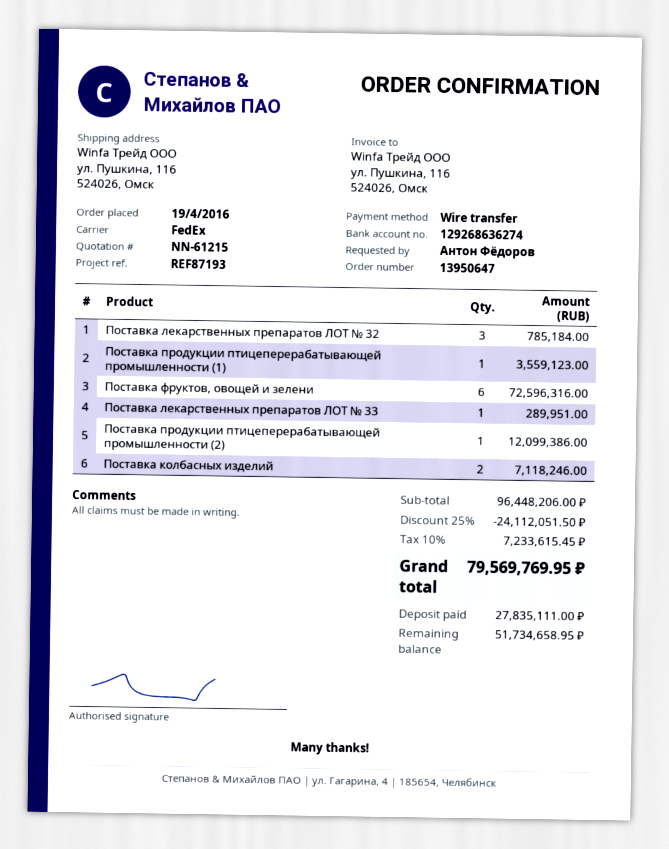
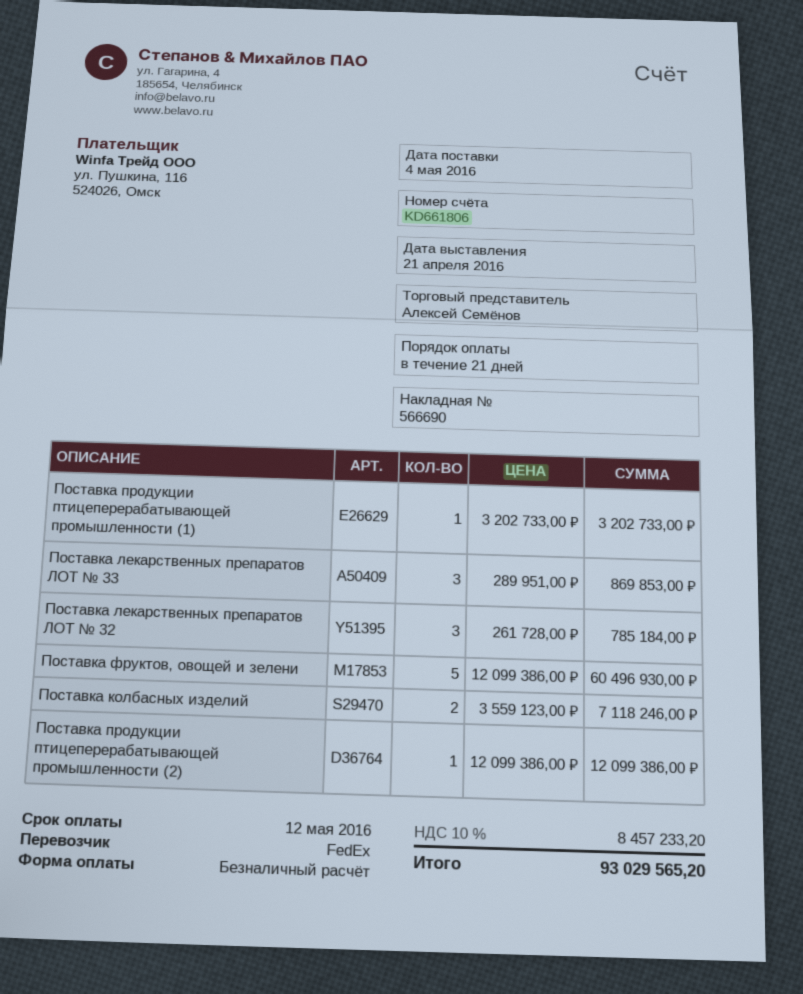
Поставка продукции птицеперерабатывающей промышленности (1): 1 for 3559123.00 -> 1 for 3202733.00
Поставка фруктов, овощей и зелени: 6 for 72596316.00 -> 5 for 60496930.00
Поставка лекарственных препаратов ЛОТ № 33: 1 for 289951.00 -> 3 for 869853.00
discount: 25% = 24112051.50 -> none
tax: 10% = 7233615.45 -> 10% = 8457233.20
total: 79569769.95 -> 93029565.20

